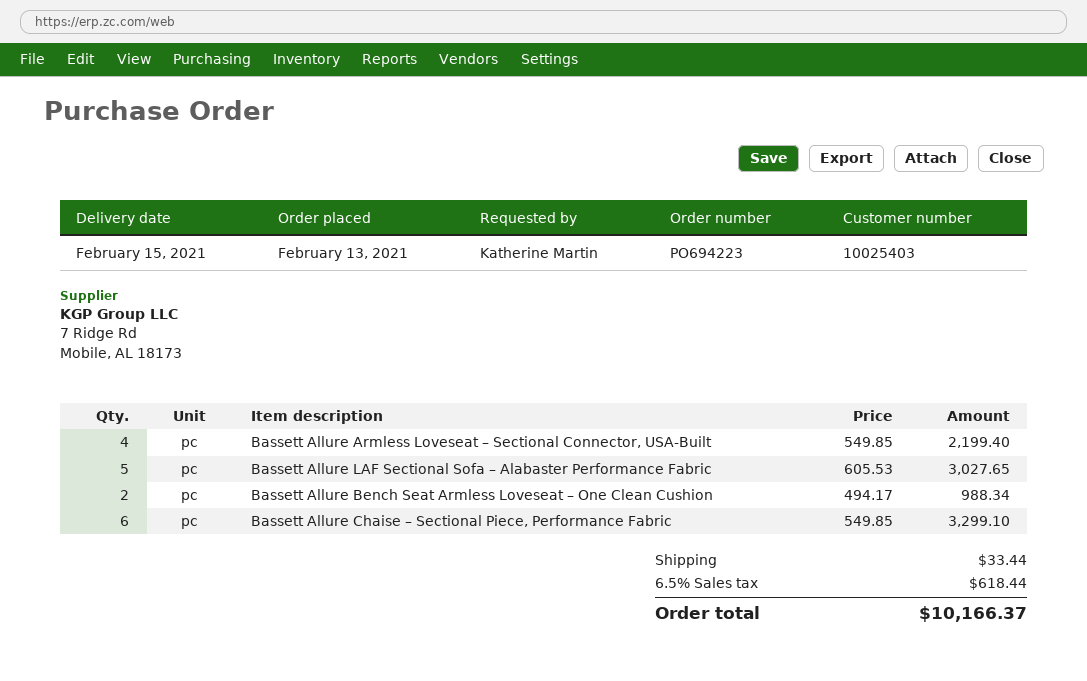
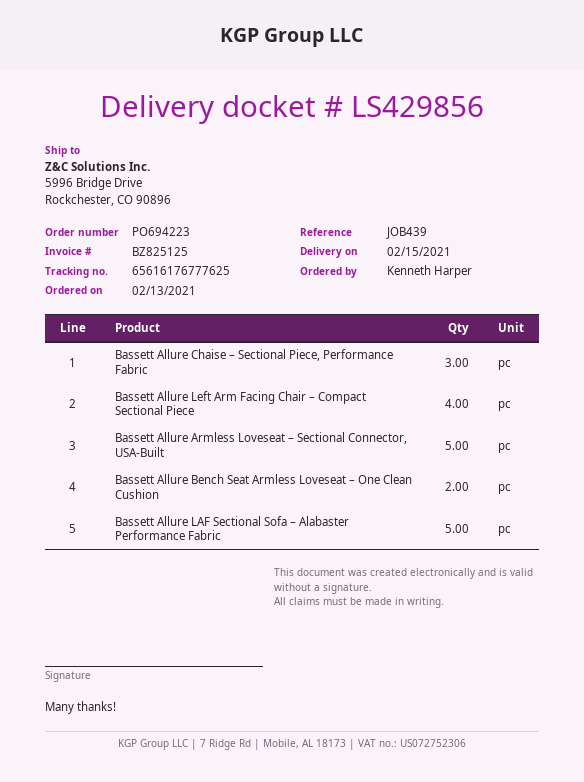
ordered by: Katherine Martin -> Kenneth Harper
Bassett Allure Armless Loveseat – Sectional Connector, USA-Built: 4 -> 5
Bassett Allure Chaise – Sectional Piece, Performance Fabric: 6 -> 3
Bassett Allure Left Arm Facing Chair – Compact Sectional Piece: none -> 4

